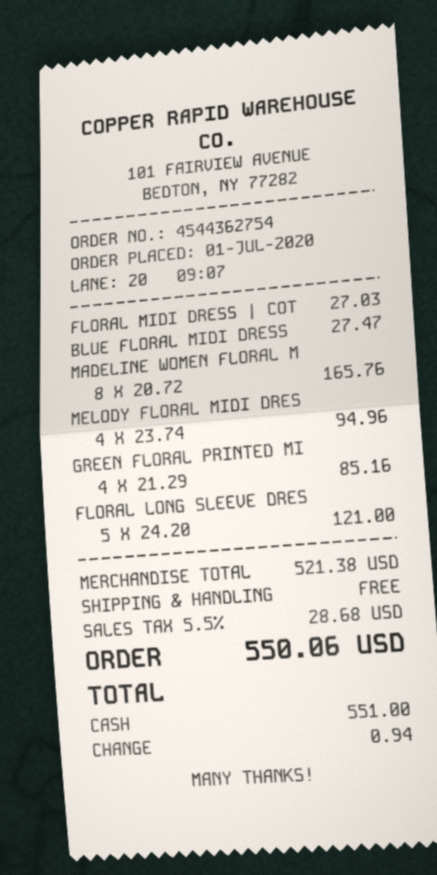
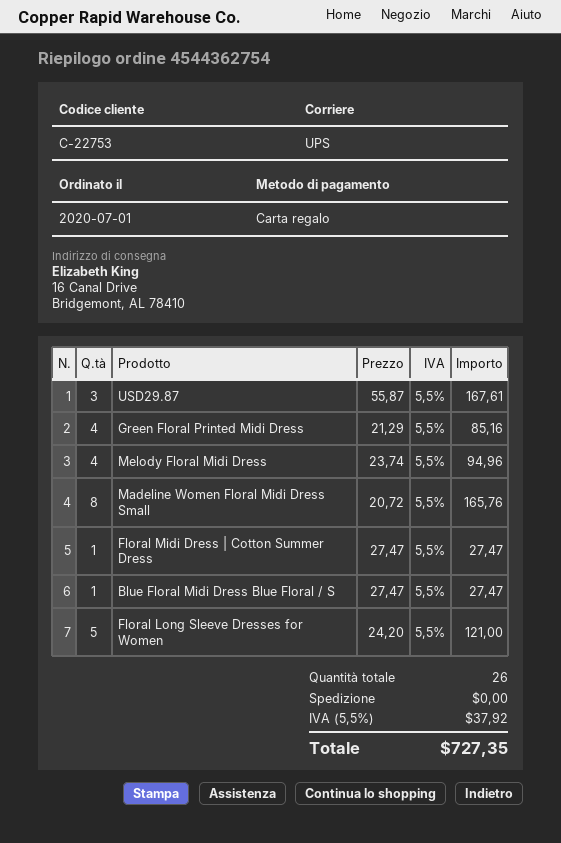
payment method: cash -> gift card
FLORAL MIDI DRESS | COT: 1 x 27.03 = 27.03 -> 1 x 27.47 = 27.47
USD29.87: none -> 3 x 55.87 = 167.61
tax: 5.5% = 28.68 -> 5.5% = 37.92
total: 550.06 -> 727.35

